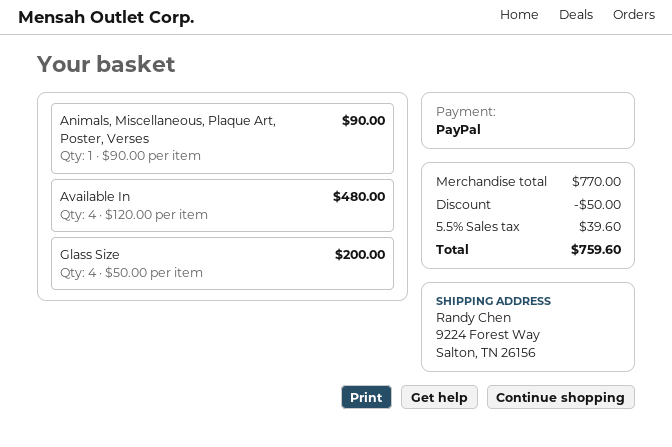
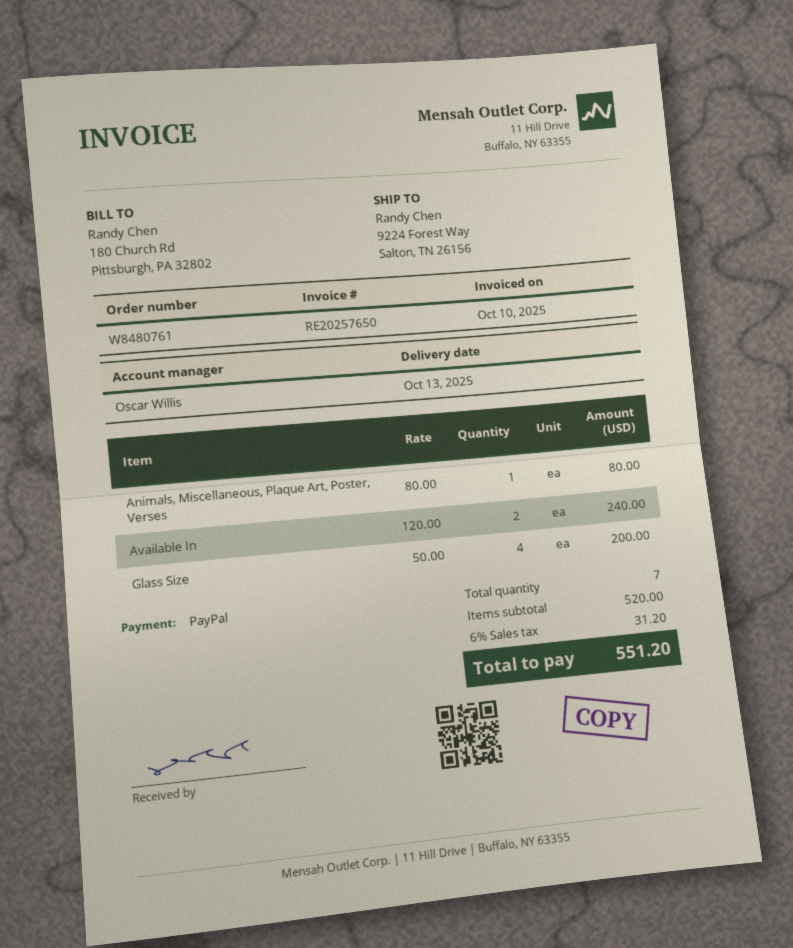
Animals, Miscellaneous, Plaque Art, Poster, Verses: 1 x 90.00 = 90.00 -> 1 x 80.00 = 80.00
Available In: 4 x 120.00 = 480.00 -> 2 x 120.00 = 240.00
subtotal: 770.00 -> 520.00
discount: 50.00 -> none
tax: 5.5% = 39.60 -> 6% = 31.20
total: 759.60 -> 551.20

